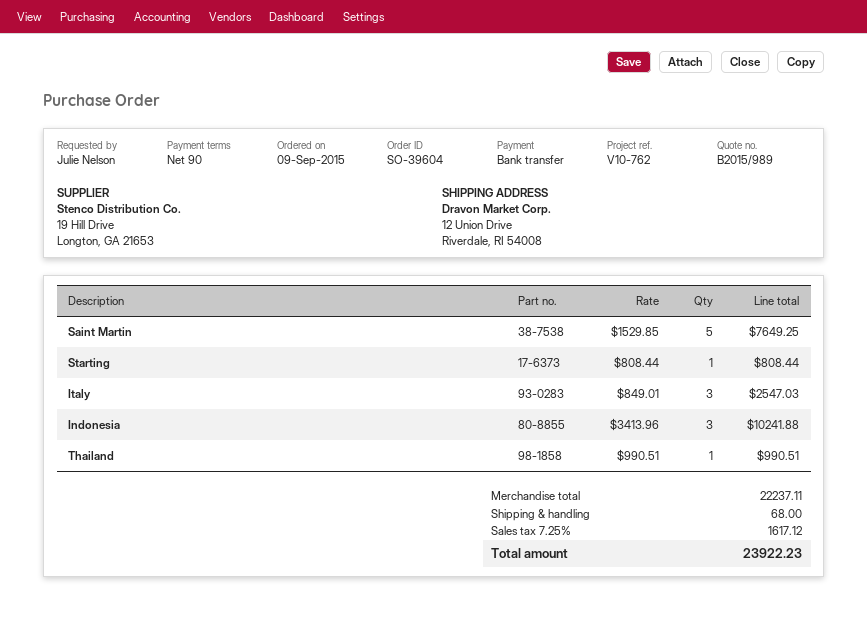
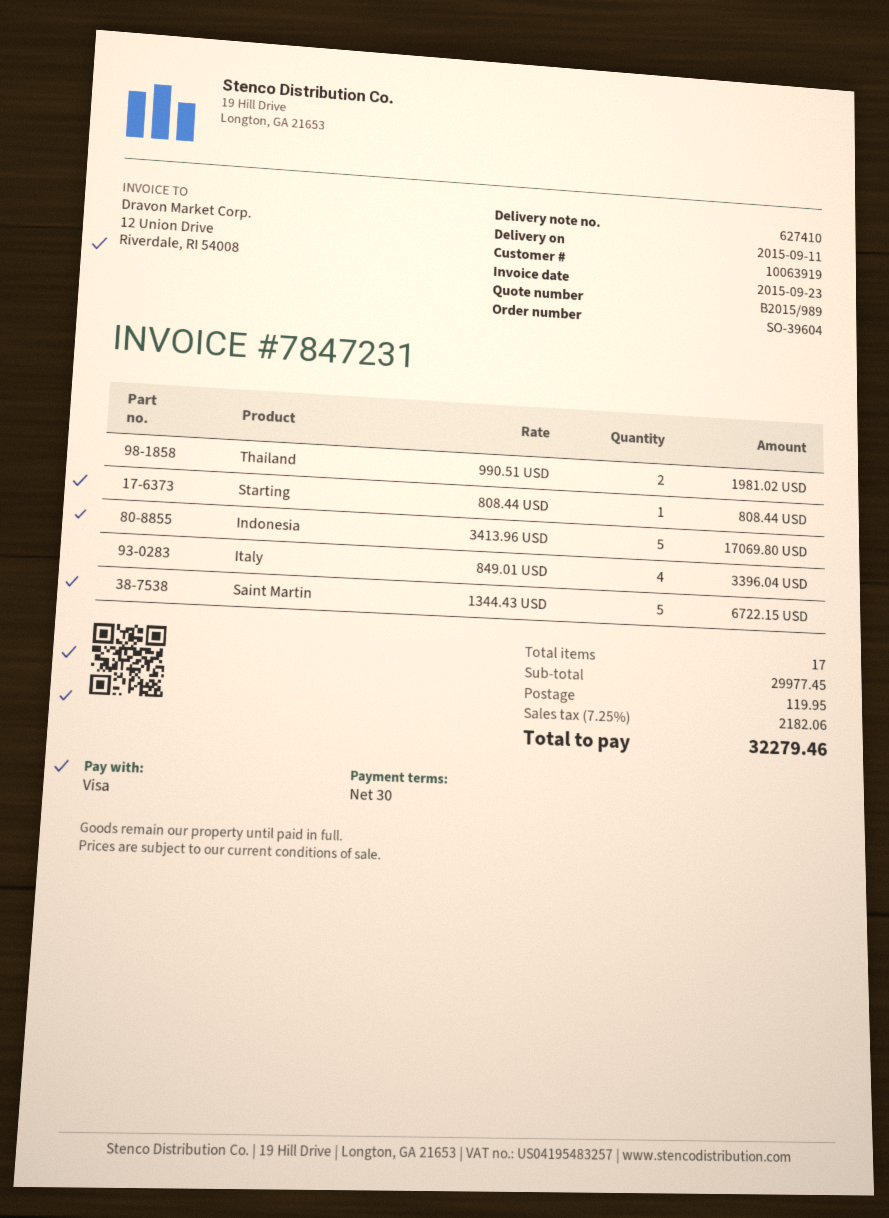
payment terms: 90 days -> 30 days
payment method: bank transfer -> Visa
Saint Martin: 5 x 1529.85 = 7649.25 -> 5 x 1344.43 = 6722.15
Italy: 3 x 849.01 = 2547.03 -> 4 x 849.01 = 3396.04
Indonesia: 3 x 3413.96 = 10241.88 -> 5 x 3413.96 = 17069.80
Thailand: 1 x 990.51 = 990.51 -> 2 x 990.51 = 1981.02
subtotal: 22237.11 -> 29977.45
shipping: 68.00 -> 119.95
tax: 7.25% = 1617.12 -> 7.25% = 2182.06
total: 23922.23 -> 32279.46

